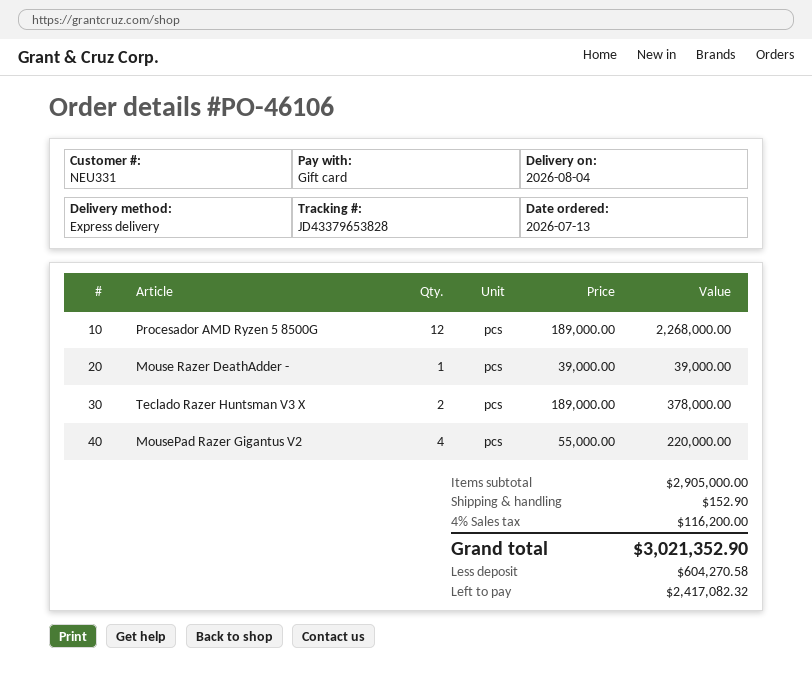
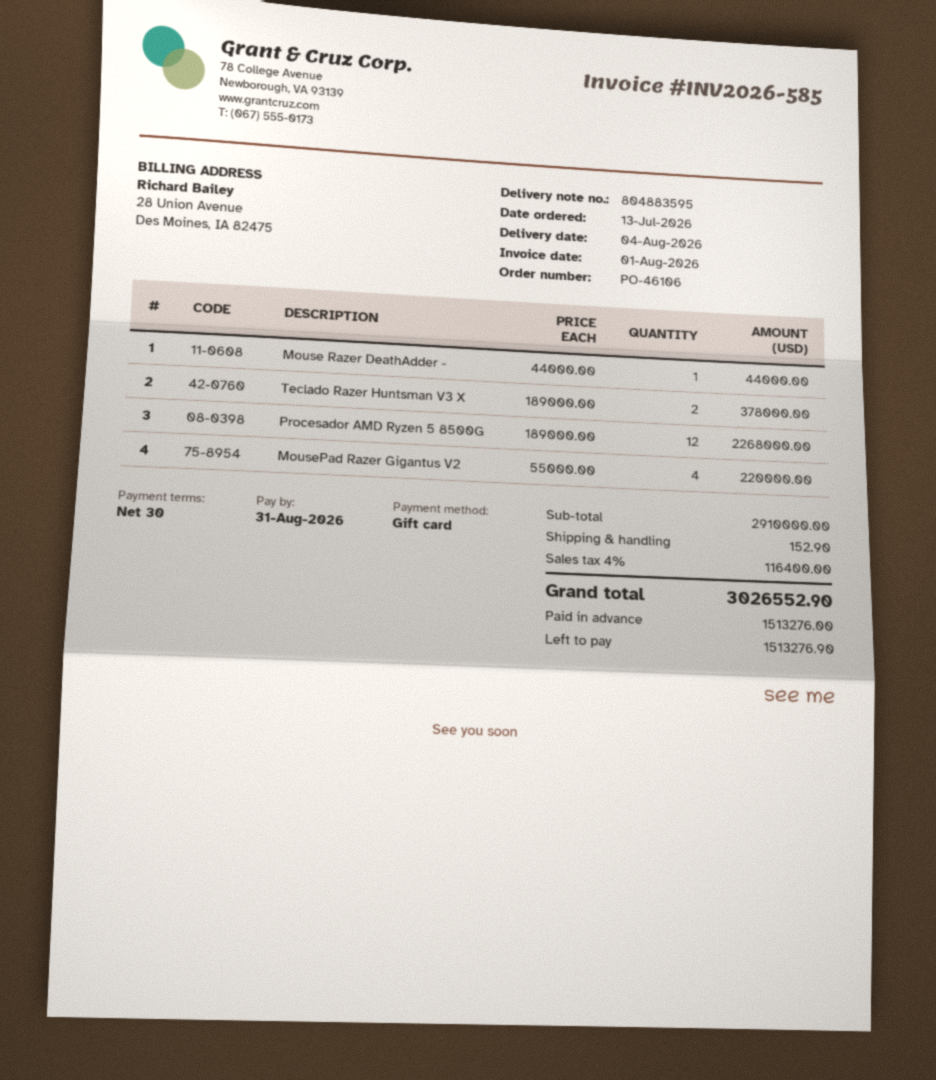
Mouse Razer DeathAdder -: 1 x 39000.00 = 39000.00 -> 1 x 44000.00 = 44000.00
subtotal: 2905000.00 -> 2910000.00
tax: 4% = 116200.00 -> 4% = 116400.00
total: 3021352.90 -> 3026552.90
deposit: 604270.58 -> 1513276.00
balance: 2417082.32 -> 1513276.90

